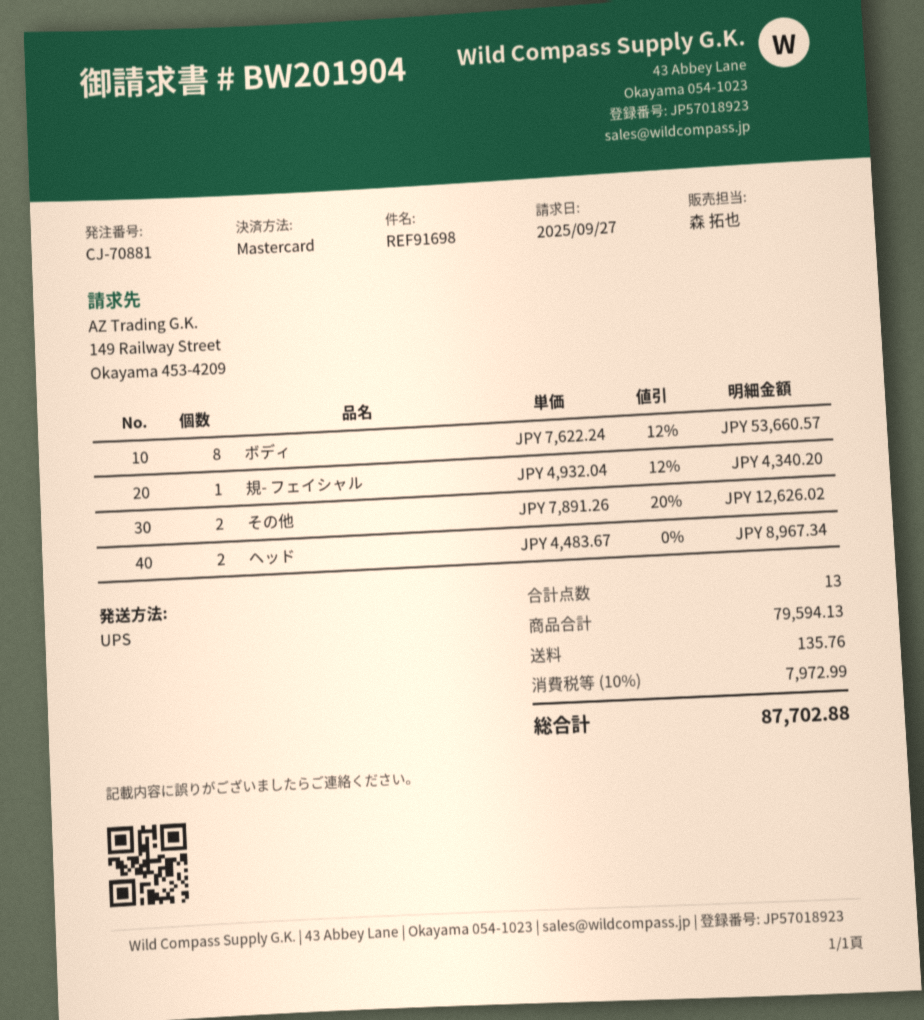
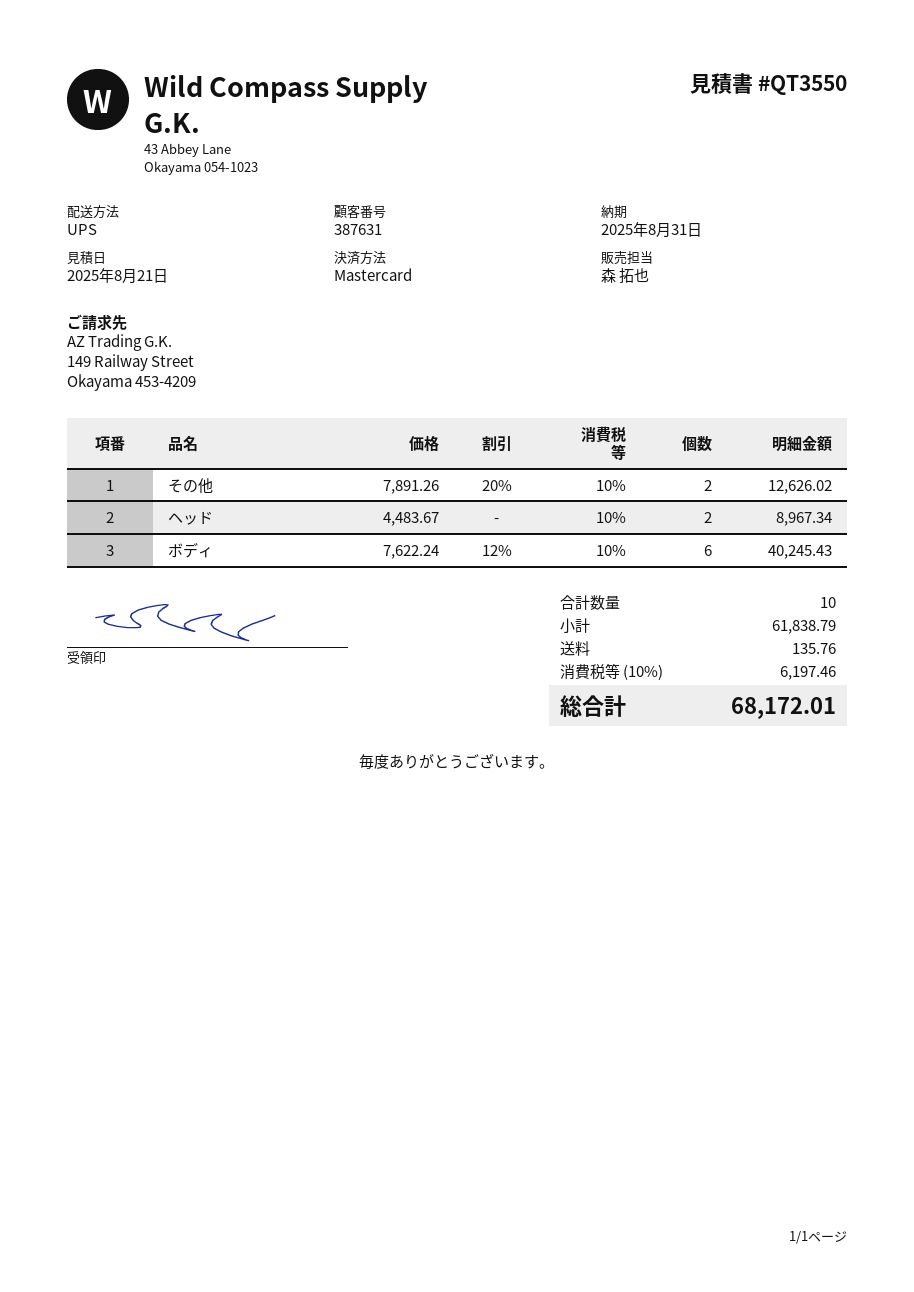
ボディ: 8 x 7622.24 - 12% = 53660.57 -> 6 x 7622.24 - 12% = 40245.43
規- フェイシャル: 1 x 4932.04 - 12% = 4340.20 -> none
total quantity: 13 -> 10
subtotal: 79594.13 -> 61838.79
tax: 10% = 7972.99 -> 10% = 6197.46
total: 87702.88 -> 68172.01

